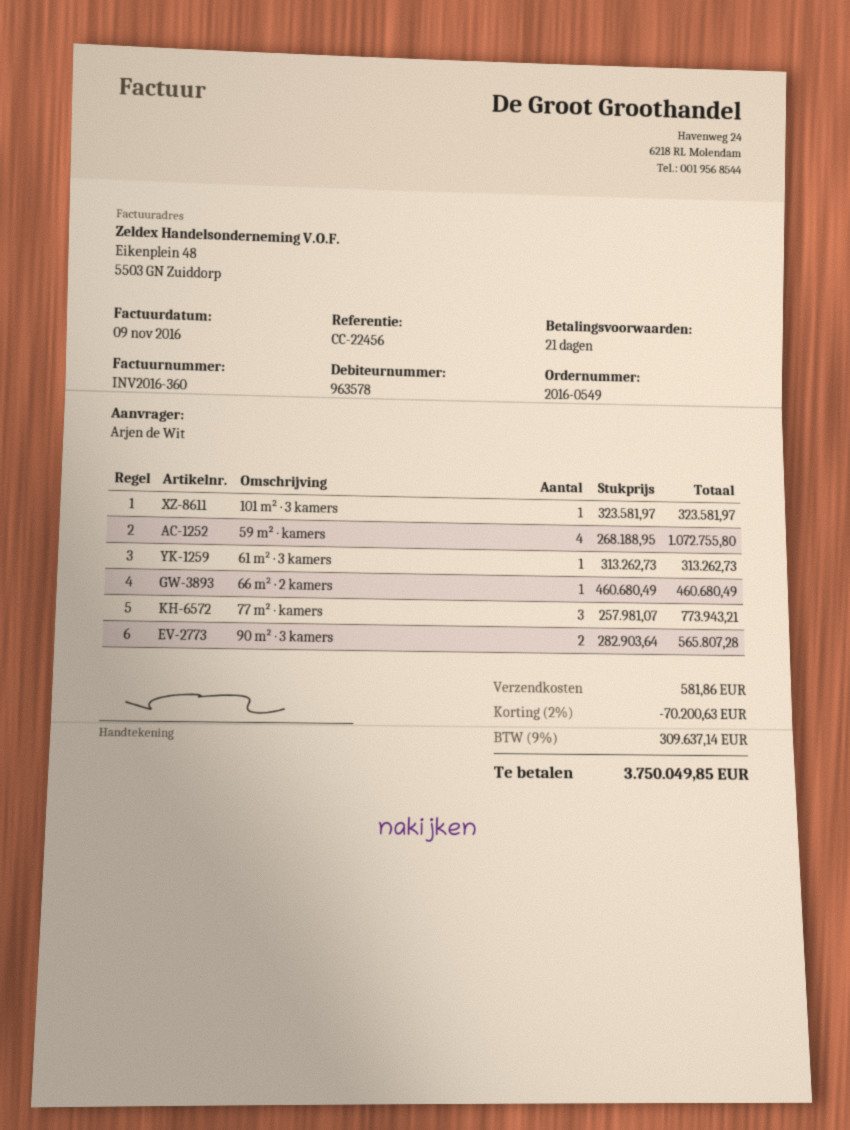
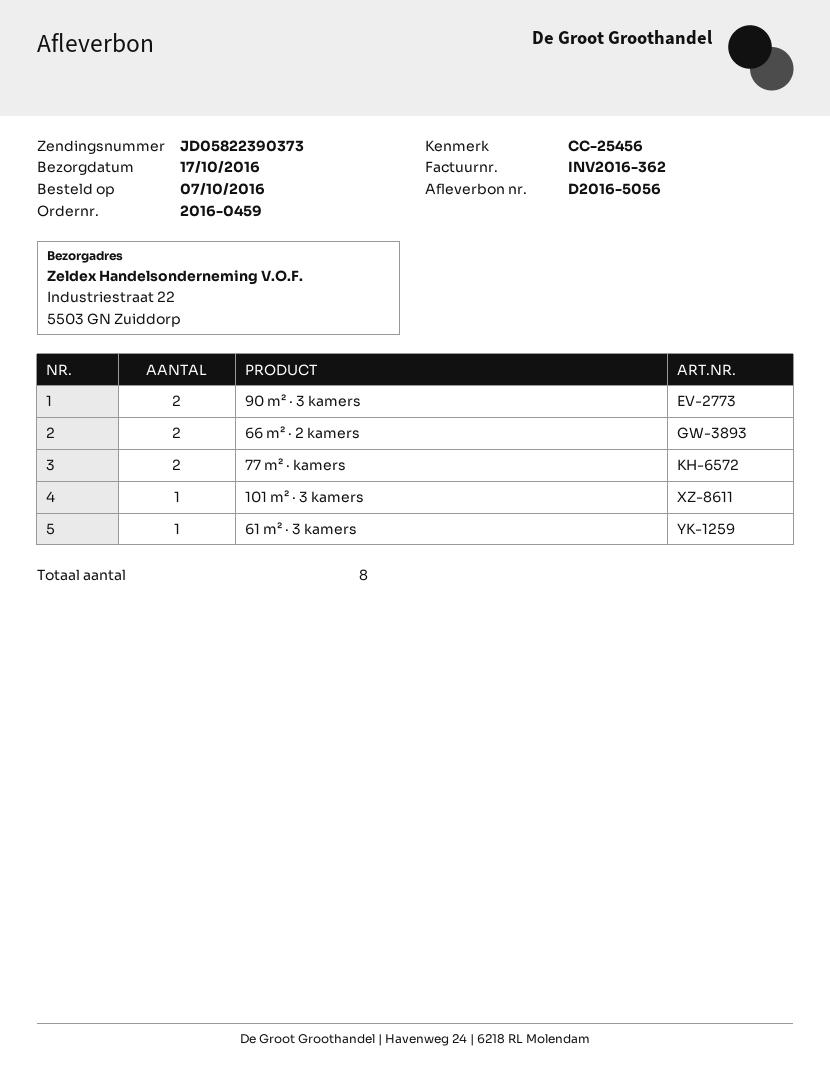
order number: 2016-0549 -> 2016-0459
invoice number: INV2016-360 -> INV2016-362
reference: CC-22456 -> CC-25456
59 m² · kamers: 4 -> none
66 m² · 2 kamers: 1 -> 2
77 m² · kamers: 3 -> 2

